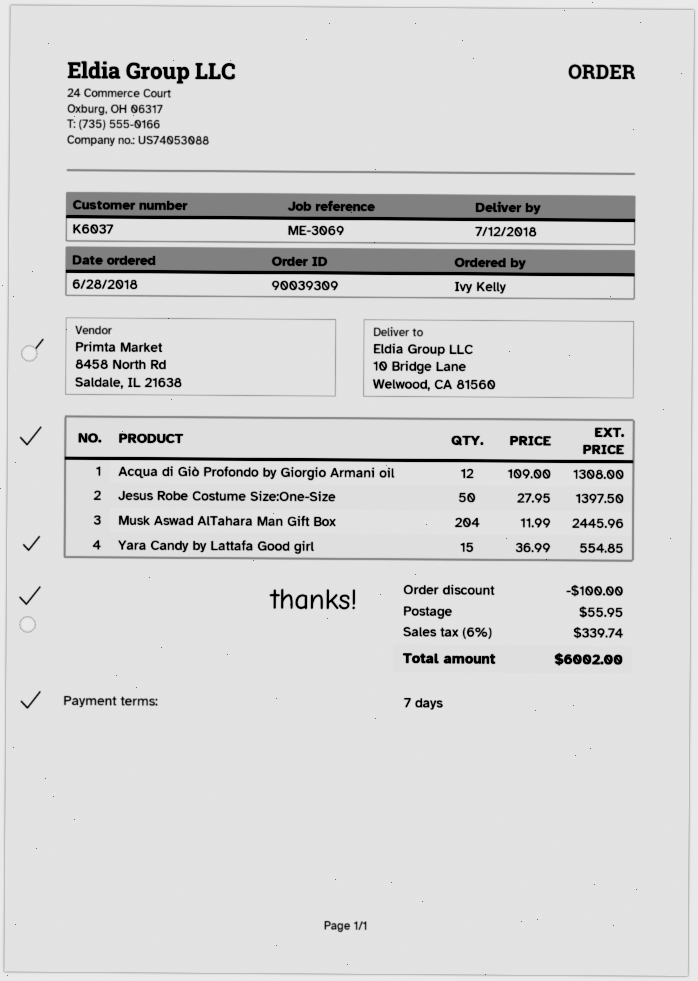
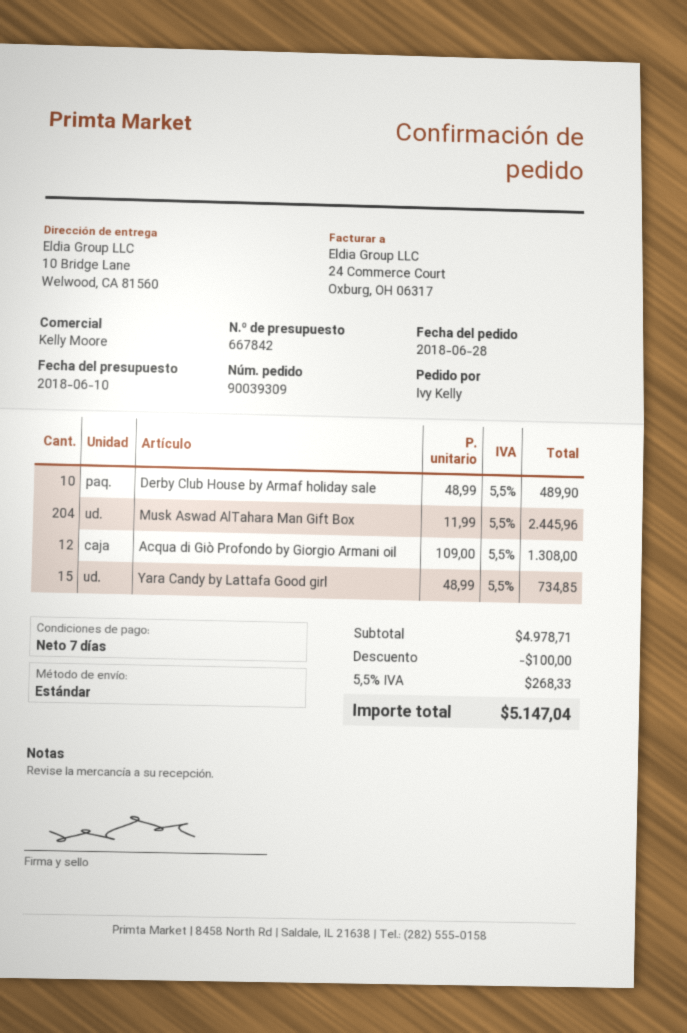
Jesus Robe Costume Size:One-Size: 50 x 27.95 = 1397.50 -> none
Yara Candy by Lattafa Good girl: 15 x 36.99 = 554.85 -> 15 x 48.99 = 734.85
Derby Club House by Armaf holiday sale: none -> 10 x 48.99 = 489.90
shipping: 55.95 -> none
tax: 6% = 339.74 -> 5.5% = 268.33
total: 6002.00 -> 5147.04

